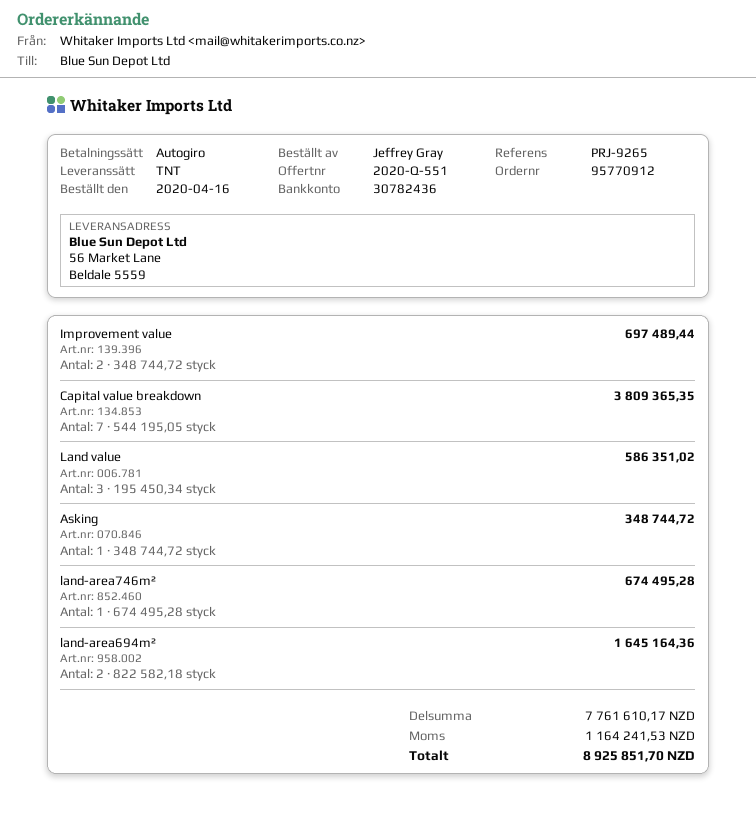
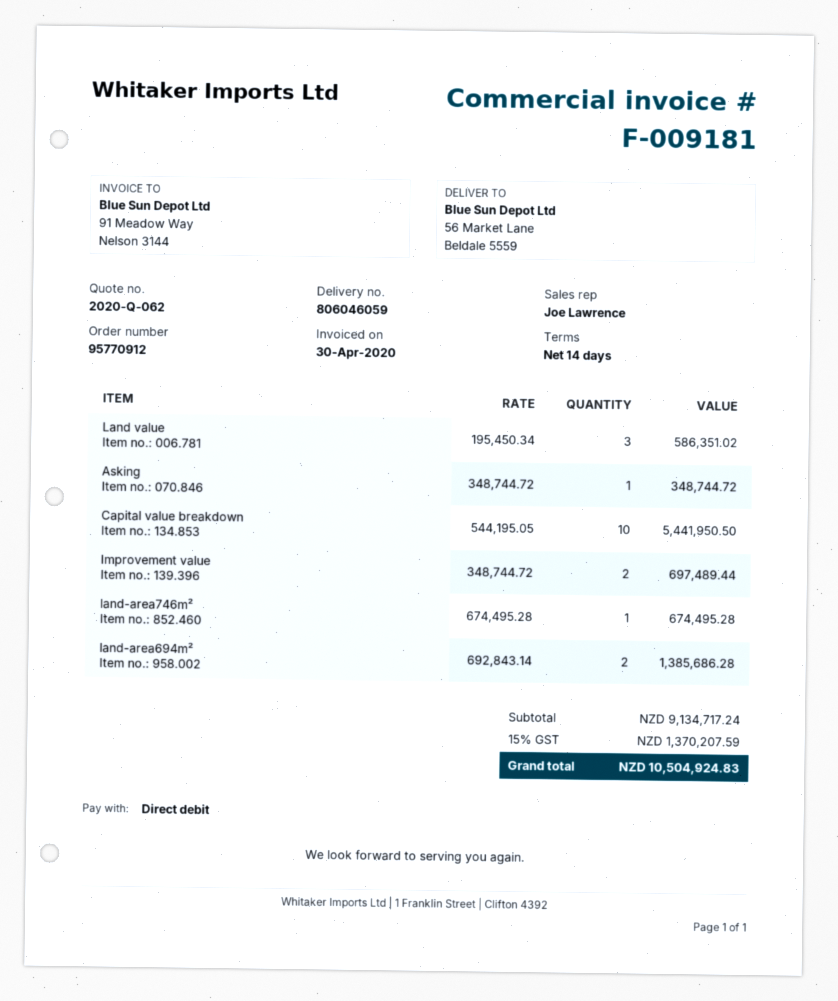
quote number: 2020-Q-551 -> 2020-Q-062
Capital value breakdown: 7 x 544195.05 = 3809365.35 -> 10 x 544195.05 = 5441950.50
land-area694m²: 2 x 822582.18 = 1645164.36 -> 2 x 692843.14 = 1385686.28
subtotal: 7761610.17 -> 9134717.24
tax: 1164241.53 -> 1370207.59
total: 8925851.70 -> 10504924.83

